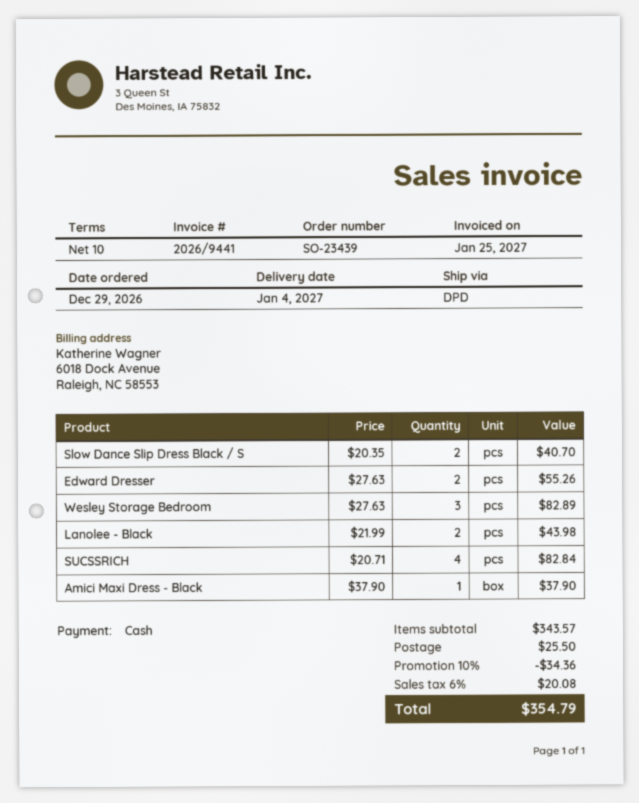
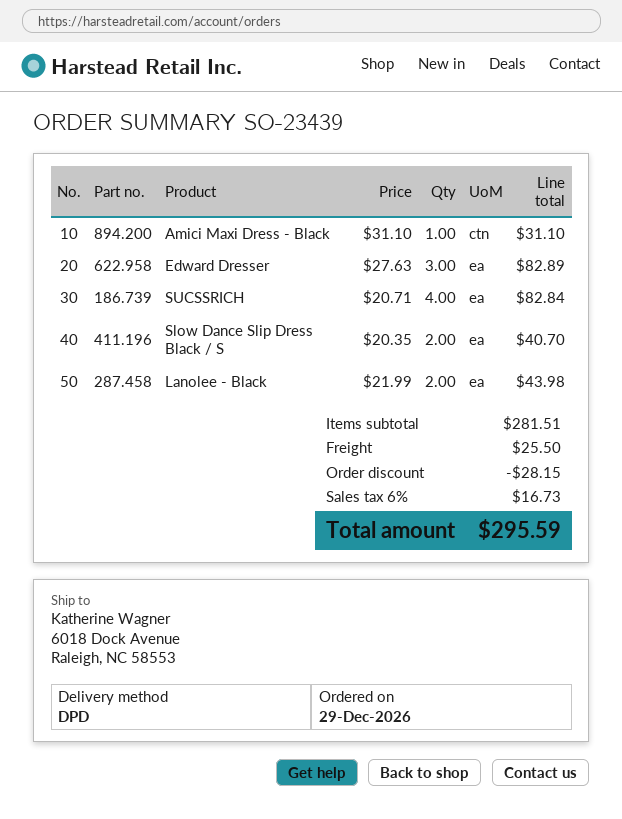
Edward Dresser: 2 x 27.63 = 55.26 -> 3 x 27.63 = 82.89
Wesley Storage Bedroom: 3 x 27.63 = 82.89 -> none
Amici Maxi Dress - Black: 1 x 37.90 = 37.90 -> 1 x 31.10 = 31.10
subtotal: 343.57 -> 281.51
discount: 34.36 -> 28.15
tax: 6% = 20.08 -> 6% = 16.73
total: 354.79 -> 295.59

